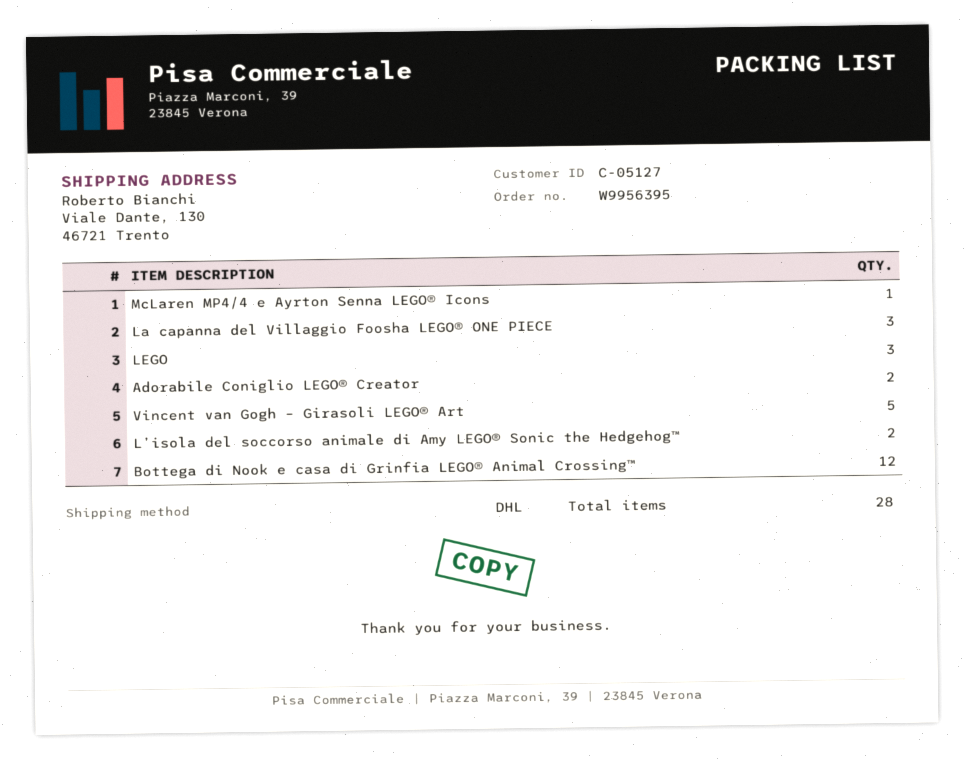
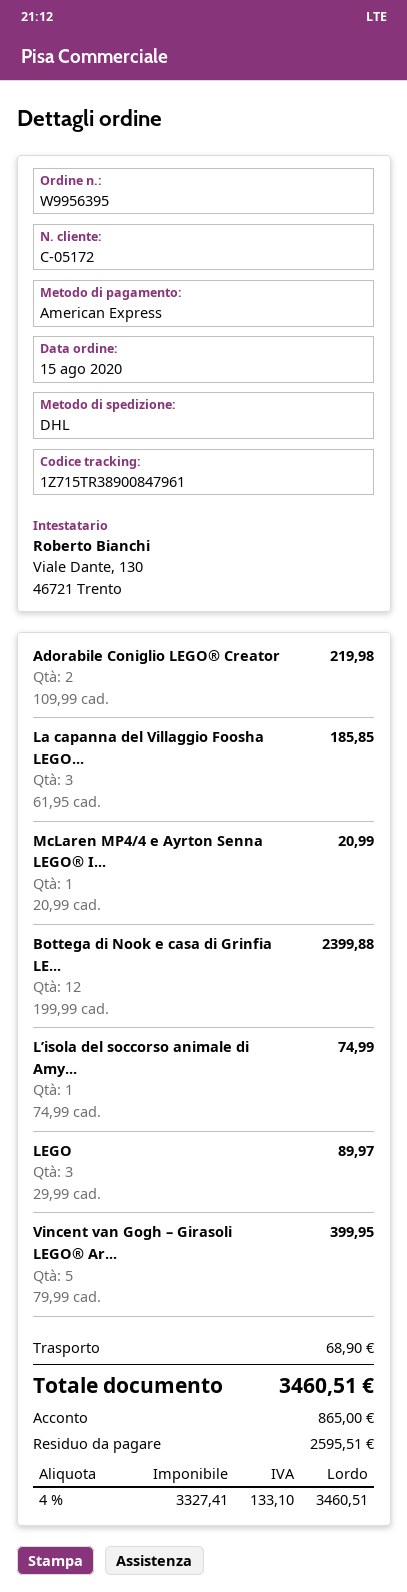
customer number: C-05127 -> C-05172
L’isola del soccorso animale di Amy LEGO® Sonic the Hedgehog™: 2 -> 1

